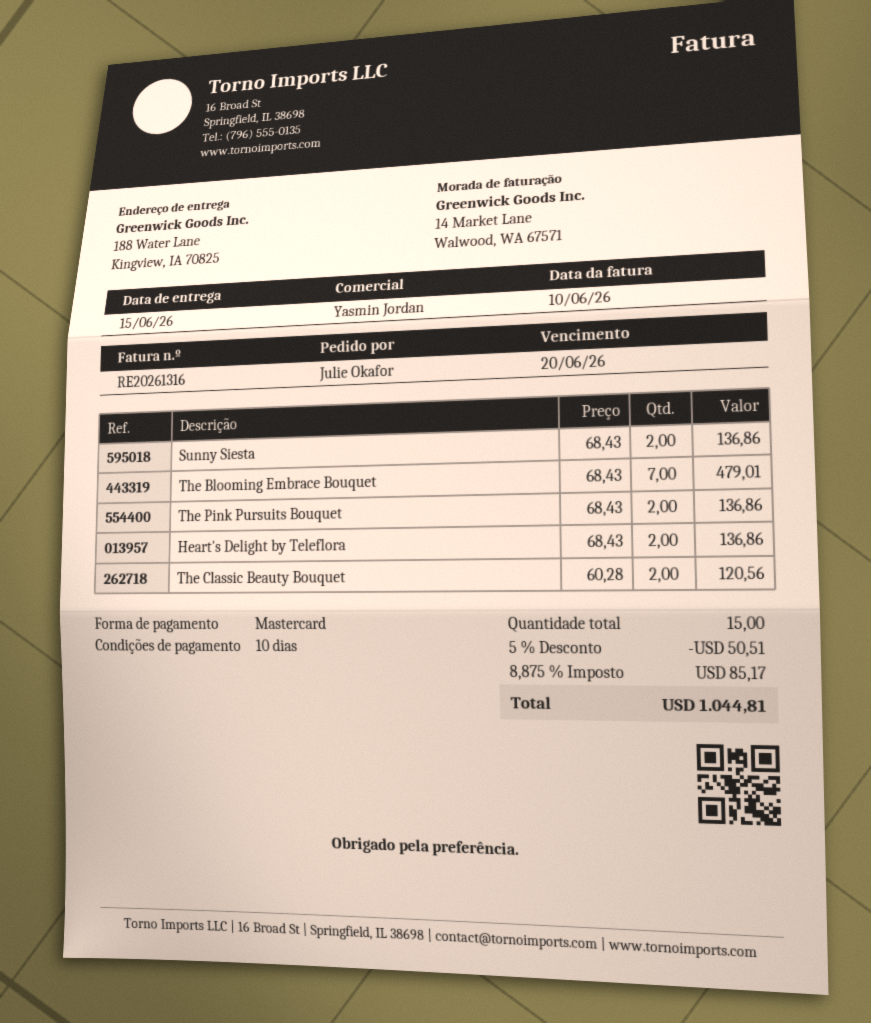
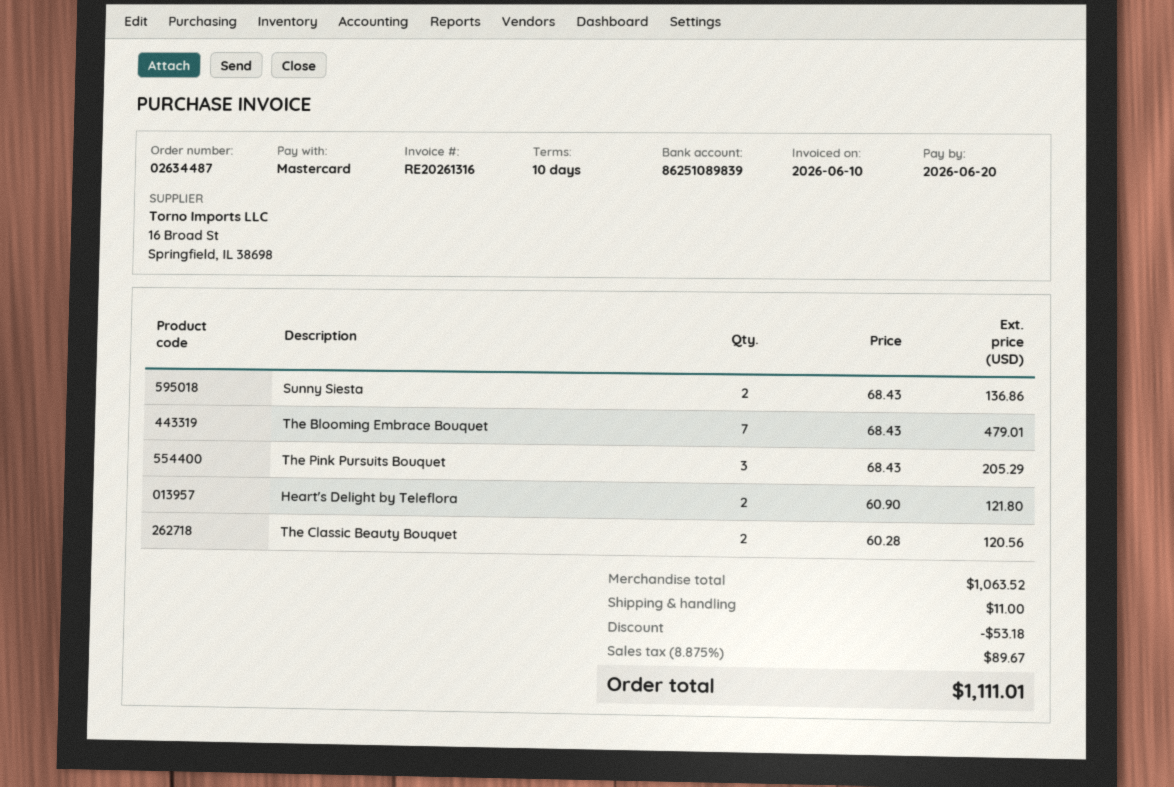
The Pink Pursuits Bouquet: 2 x 68.43 = 136.86 -> 3 x 68.43 = 205.29
Heart's Delight by Teleflora: 2 x 68.43 = 136.86 -> 2 x 60.90 = 121.80
discount: 50.51 -> 53.18
shipping: none -> 11.00
tax: 8.875% = 85.17 -> 8.875% = 89.67
total: 1044.81 -> 1111.01

